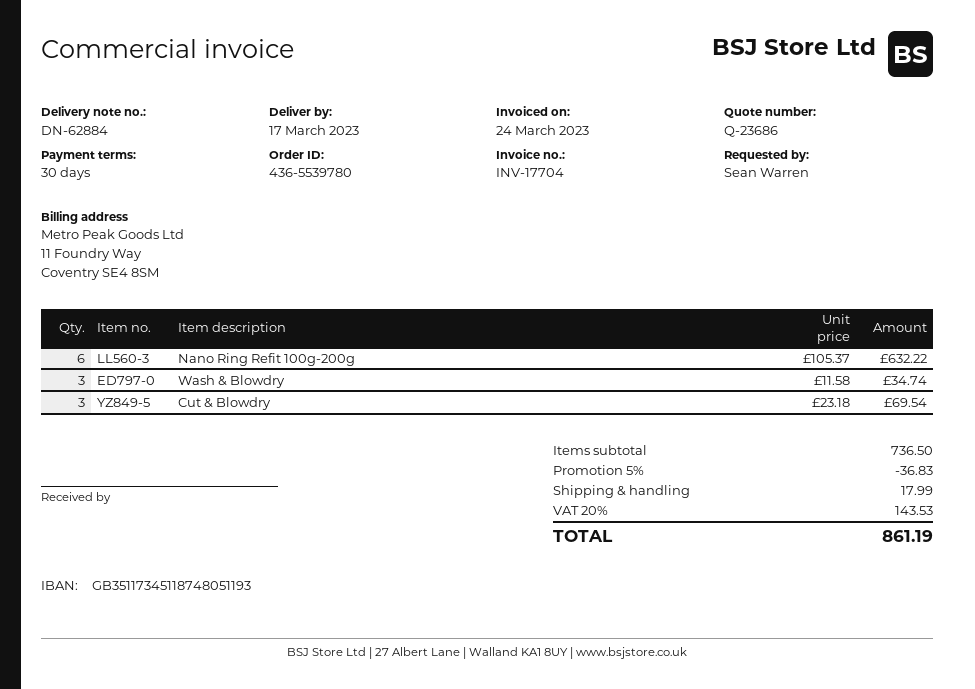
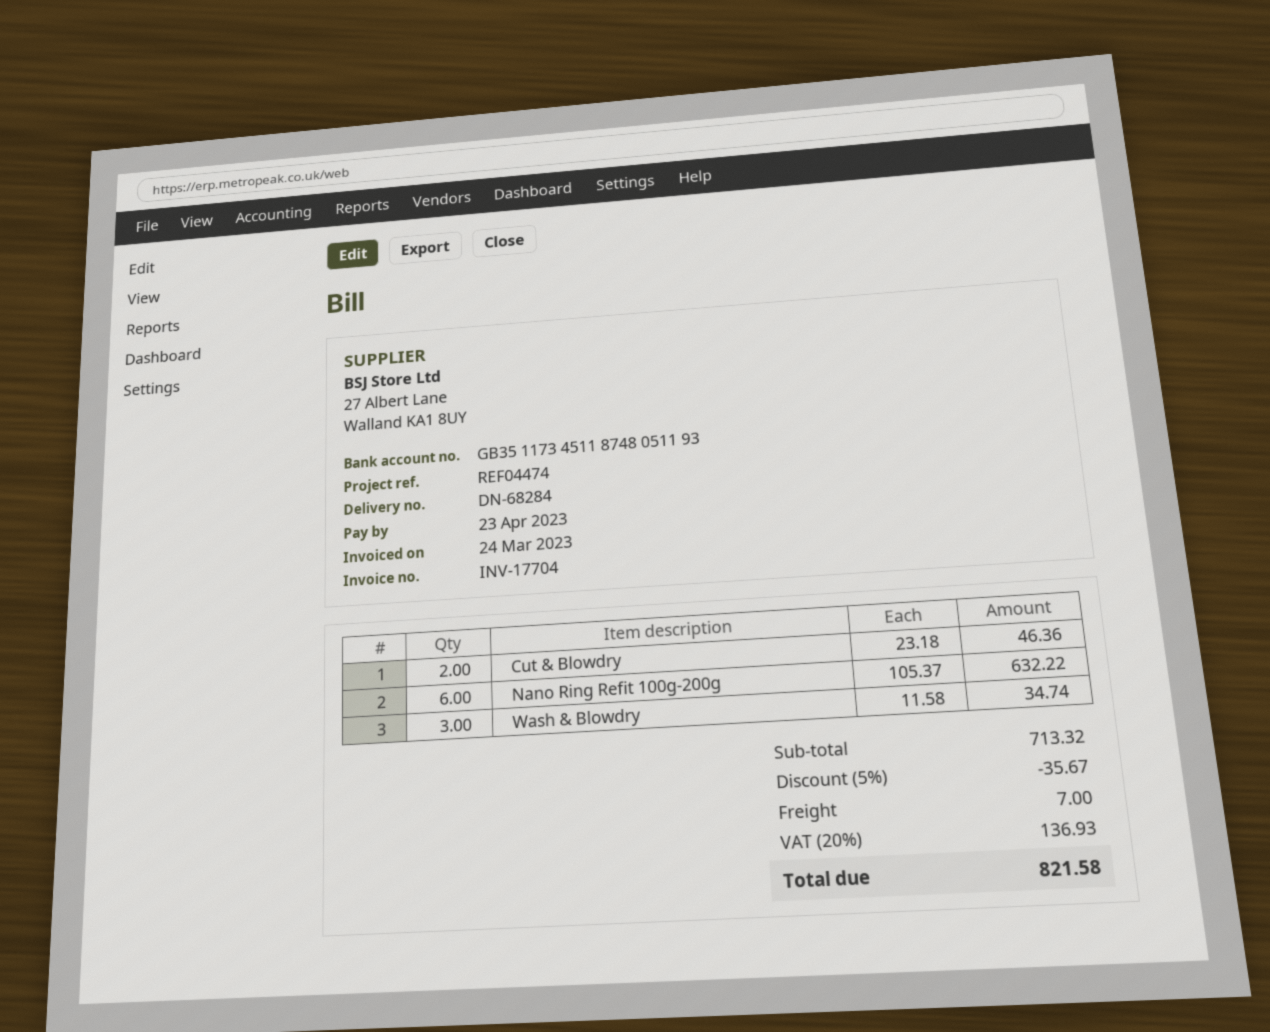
delivery note number: DN-62884 -> DN-68284
Cut & Blowdry: 3 x 23.18 = 69.54 -> 2 x 23.18 = 46.36
subtotal: 736.50 -> 713.32
discount: 5% = 36.83 -> 5% = 35.67
shipping: 17.99 -> 7.00
tax: 20% = 143.53 -> 20% = 136.93
total: 861.19 -> 821.58

